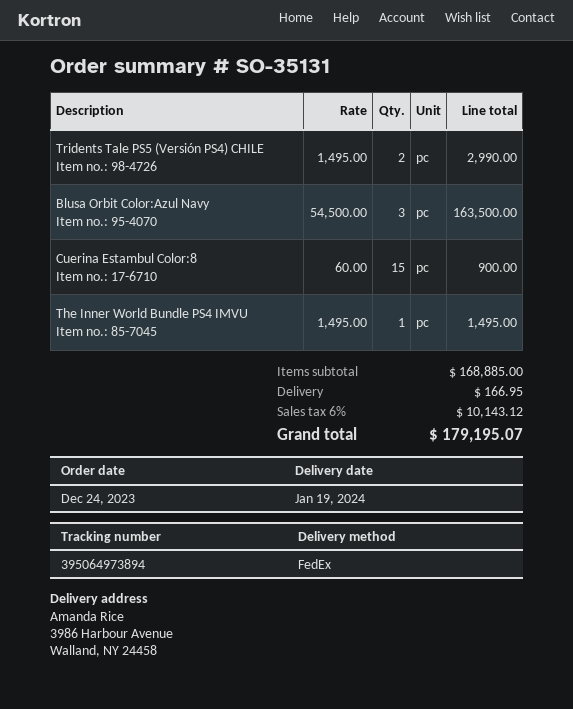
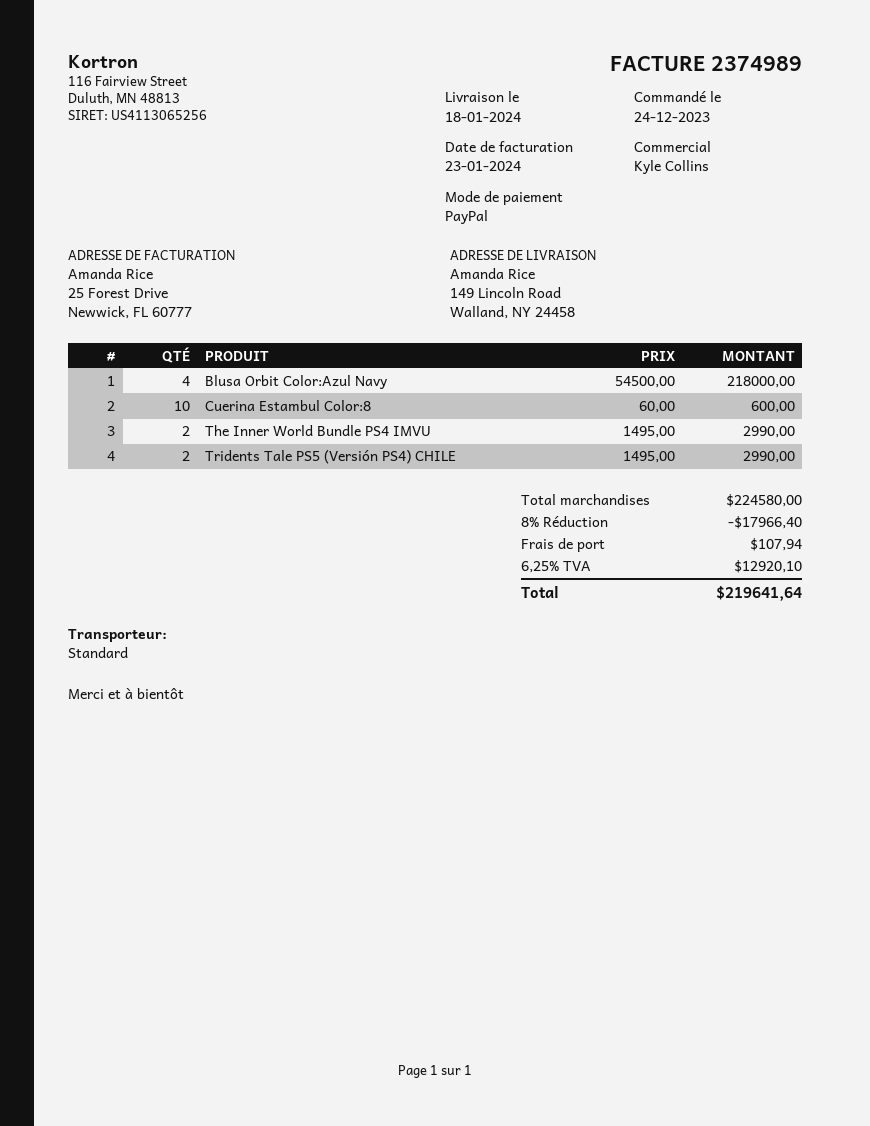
delivery date: 2024-01-19 -> 2024-01-18
shipping method: FedEx -> standard
ship to: 3986 Harbour Avenue, Walland, NY 24458 -> 149 Lincoln Road, Walland, NY 24458
Blusa Orbit Color:Azul Navy: 3 x 54500.00 = 163500.00 -> 4 x 54500.00 = 218000.00
Cuerina Estambul Color:8: 15 x 60.00 = 900.00 -> 10 x 60.00 = 600.00
The Inner World Bundle PS4 IMVU: 1 x 1495.00 = 1495.00 -> 2 x 1495.00 = 2990.00
subtotal: 168885.00 -> 224580.00
discount: none -> 8% = 17966.40
shipping: 166.95 -> 107.94
tax: 6% = 10143.12 -> 6.25% = 12920.10
total: 179195.07 -> 219641.64

